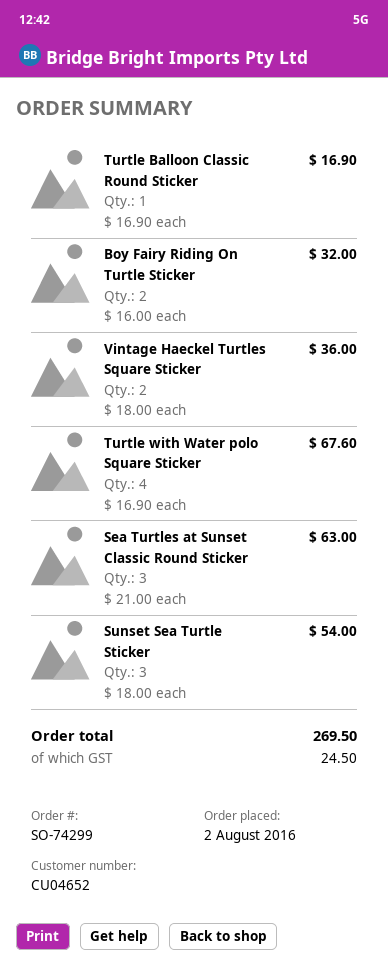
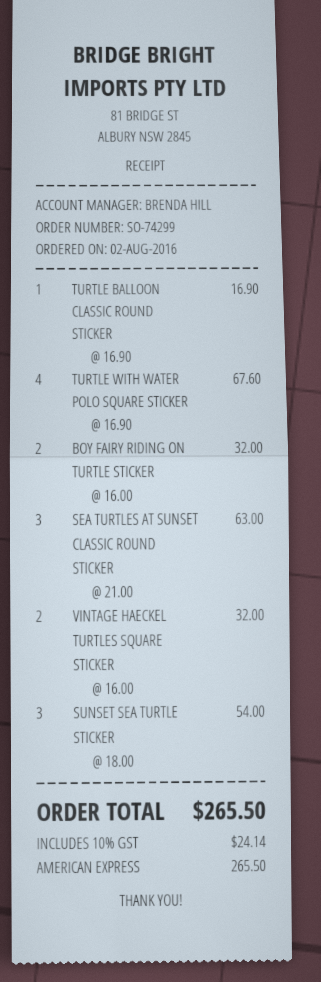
Vintage Haeckel Turtles Square Sticker: 2 x 18.00 = 36.00 -> 2 x 16.00 = 32.00
tax: 24.50 -> 24.14
total: 269.50 -> 265.50

